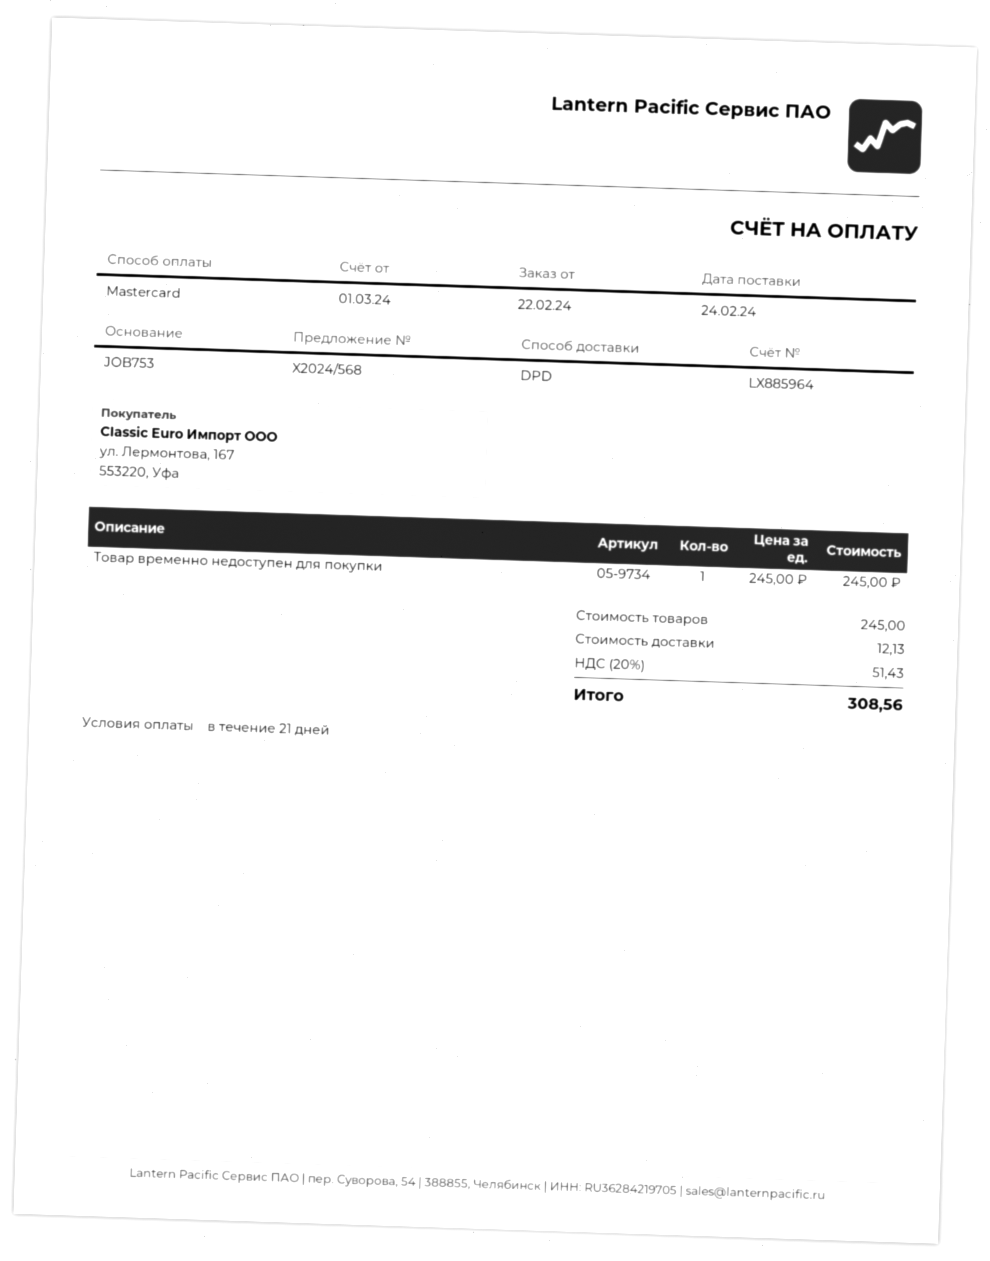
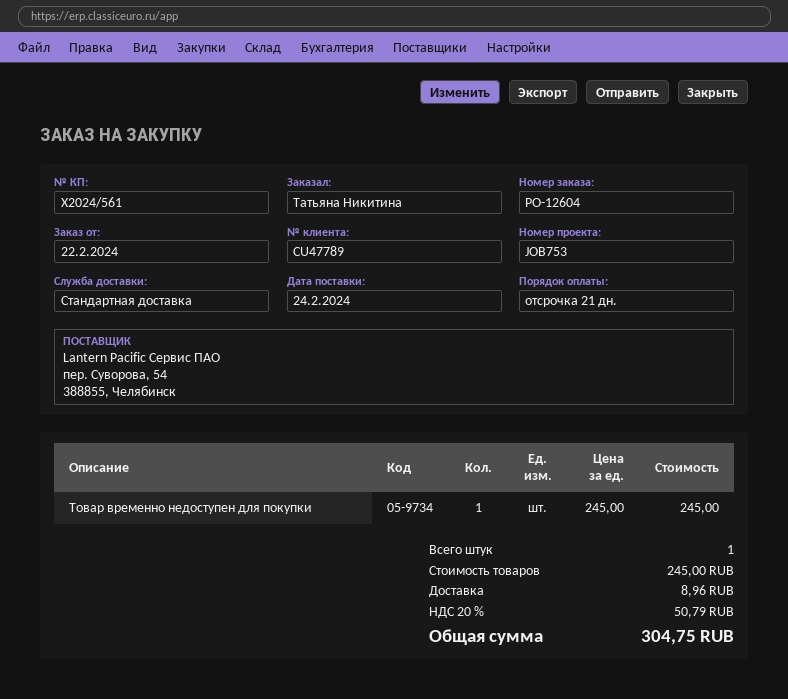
quote number: X2024/568 -> X2024/561
shipping method: DPD -> standard
shipping: 12.13 -> 8.96
tax: 20% = 51.43 -> 20% = 50.79
total: 308.56 -> 304.75

